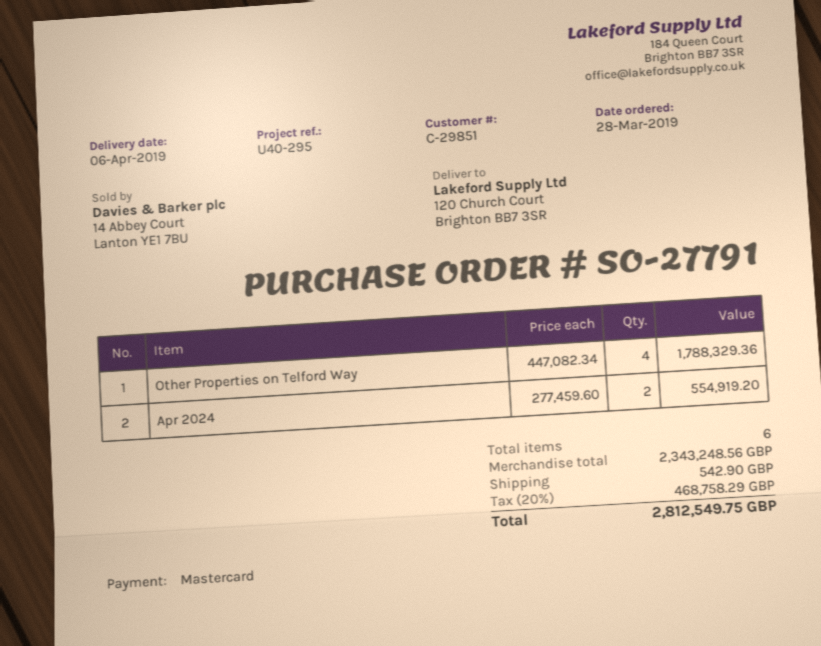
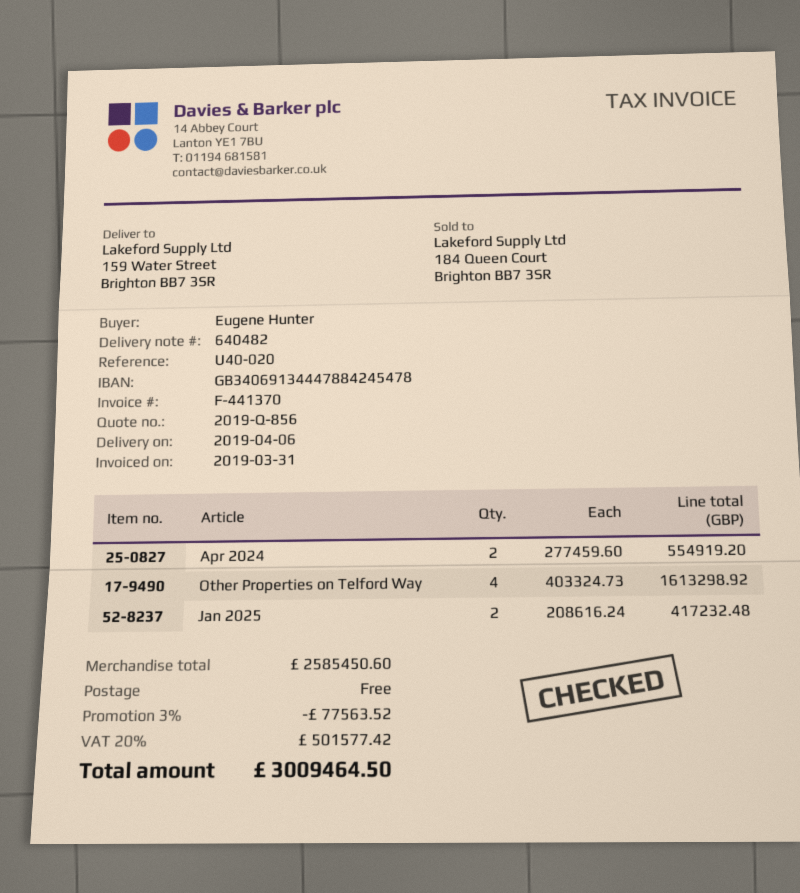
reference: U40-295 -> U40-020
ship to: 120 Church Court, Brighton BB7 3SR -> 159 Water Street, Brighton BB7 3SR
Other Properties on Telford Way: 4 x 447082.34 = 1788329.36 -> 4 x 403324.73 = 1613298.92
Jan 2025: none -> 2 x 208616.24 = 417232.48
subtotal: 2343248.56 -> 2585450.60
discount: none -> 3% = 77563.52
shipping: 542.90 -> 0.00
tax: 20% = 468758.29 -> 20% = 501577.42
total: 2812549.75 -> 3009464.50

